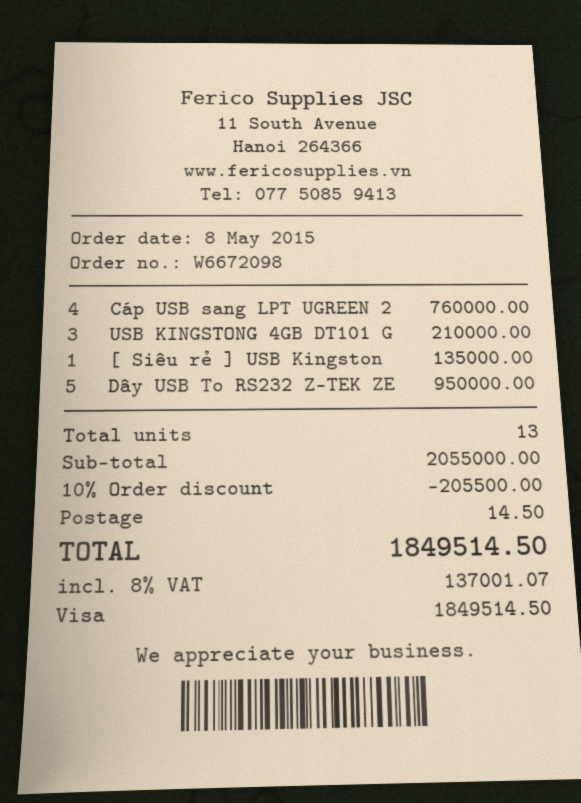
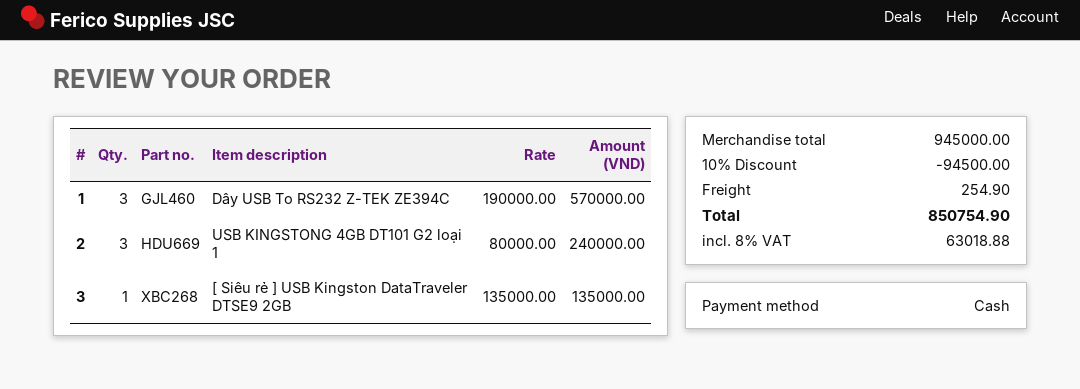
payment method: Visa -> cash
Cáp USB sang LPT UGREEN 2: 4 for 760000.00 -> none
USB KINGSTONG 4GB DT101 G: 3 for 210000.00 -> 3 for 240000.00
Dây USB To RS232 Z-TEK ZE: 5 for 950000.00 -> 3 for 570000.00
subtotal: 2055000.00 -> 945000.00
discount: 10% = 205500.00 -> 10% = 94500.00
shipping: 14.50 -> 254.90
tax: 8% = 137001.07 -> 8% = 63018.88
total: 1849514.50 -> 850754.90

